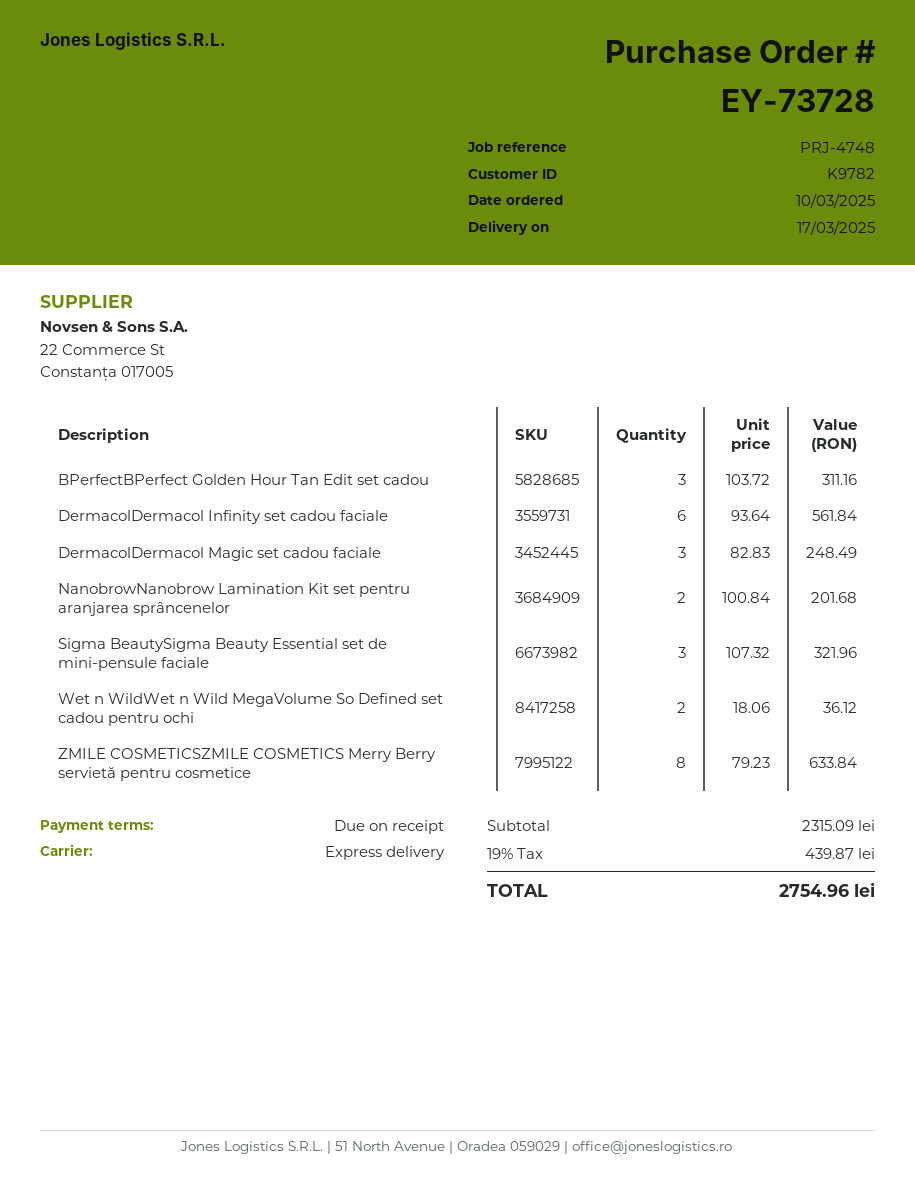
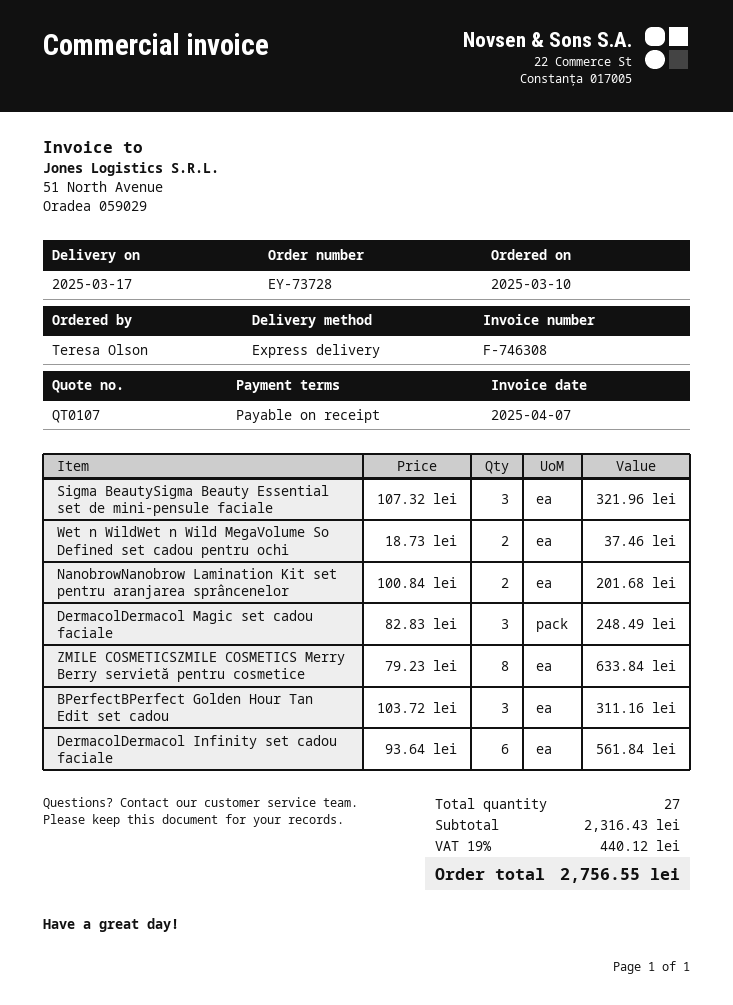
Wet n WildWet n Wild MegaVolume So Defined set cadou pentru ochi: 2 x 18.06 = 36.12 -> 2 x 18.73 = 37.46
subtotal: 2315.09 -> 2316.43
tax: 19% = 439.87 -> 19% = 440.12
total: 2754.96 -> 2756.55

